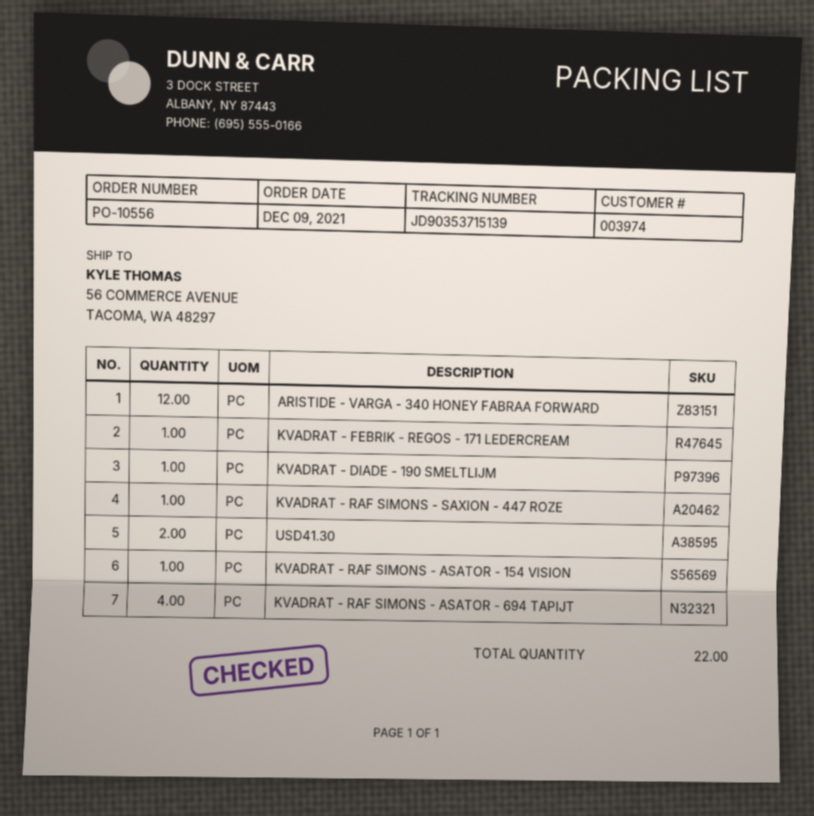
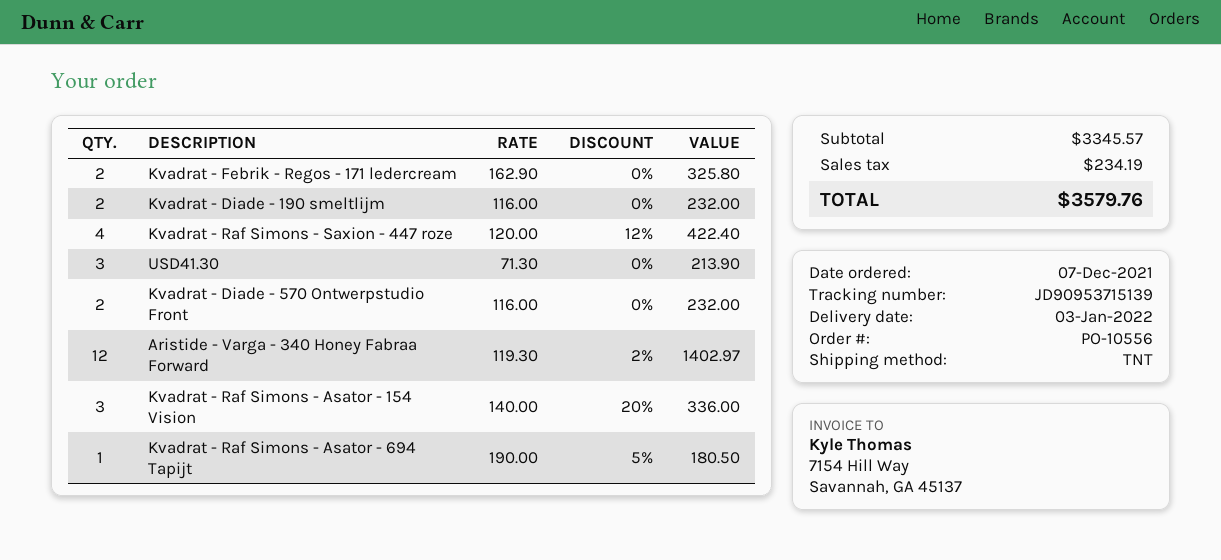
order date: 2021-12-09 -> 2021-12-07
tracking number: JD90353715139 -> JD90953715139
KVADRAT - FEBRIK - REGOS - 171 LEDERCREAM: 1 -> 2
KVADRAT - DIADE - 190 SMELTLIJM: 1 -> 2
KVADRAT - RAF SIMONS - SAXION - 447 ROZE: 1 -> 4
USD41.30: 2 -> 3
KVADRAT - RAF SIMONS - ASATOR - 154 VISION: 1 -> 3
KVADRAT - RAF SIMONS - ASATOR - 694 TAPIJT: 4 -> 1
Kvadrat - Diade - 570 Ontwerpstudio Front: none -> 2

